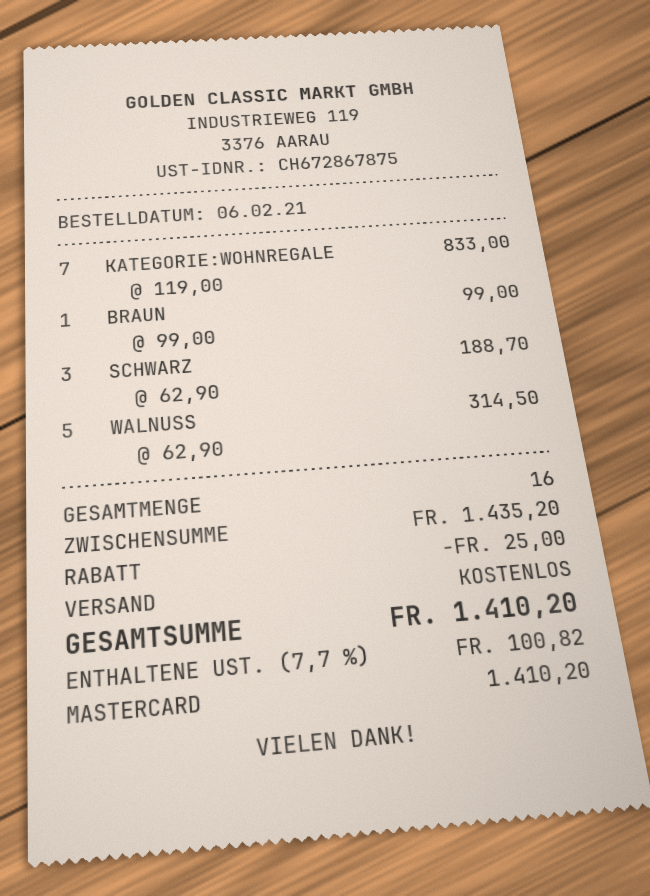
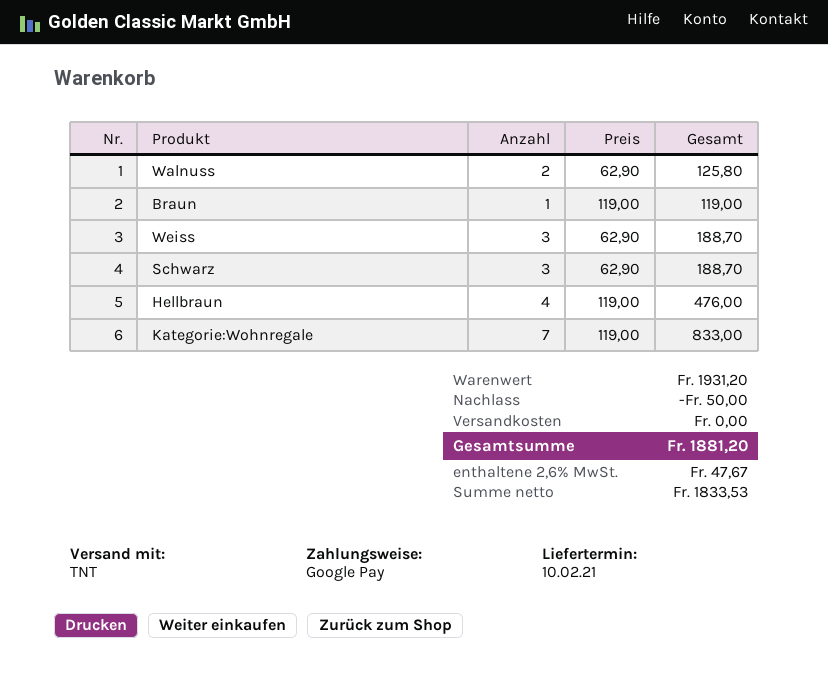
payment method: Mastercard -> Google Pay
BRAUN: 1 x 99.00 = 99.00 -> 1 x 119.00 = 119.00
WALNUSS: 5 x 62.90 = 314.50 -> 2 x 62.90 = 125.80
Weiss: none -> 3 x 62.90 = 188.70
Hellbraun: none -> 4 x 119.00 = 476.00
subtotal: 1435.20 -> 1931.20
discount: 25.00 -> 50.00
tax: 7.7% = 100.82 -> 2.6% = 47.67
total: 1410.20 -> 1881.20

